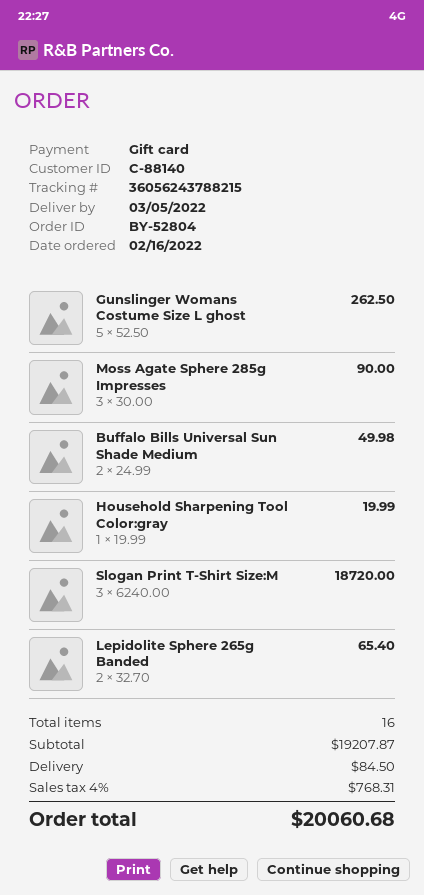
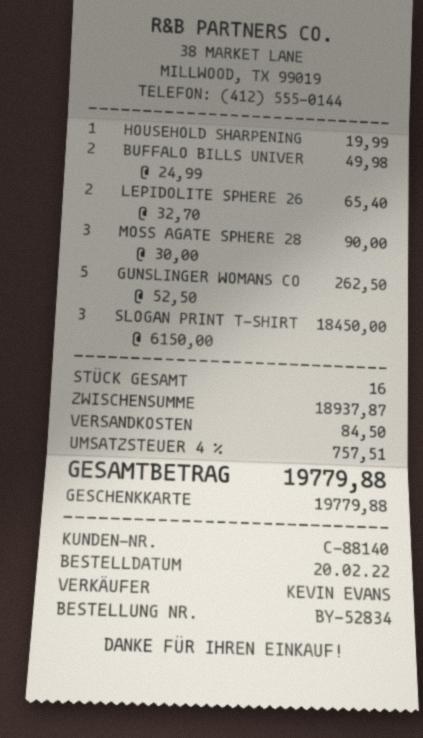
order number: BY-52804 -> BY-52834
order date: 2022-02-16 -> 2022-02-20
Slogan Print T-Shirt Size:M: 3 x 6240.00 = 18720.00 -> 3 x 6150.00 = 18450.00
subtotal: 19207.87 -> 18937.87
tax: 4% = 768.31 -> 4% = 757.51
total: 20060.68 -> 19779.88

